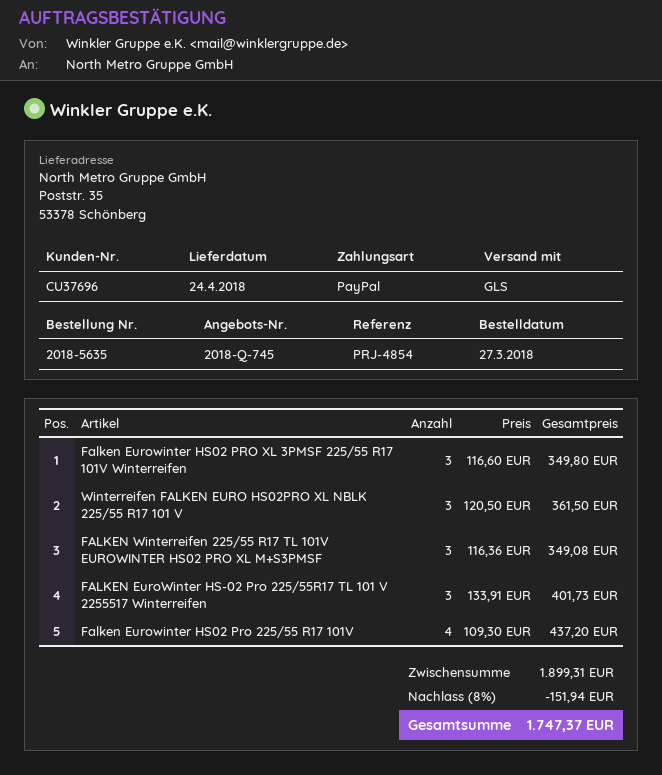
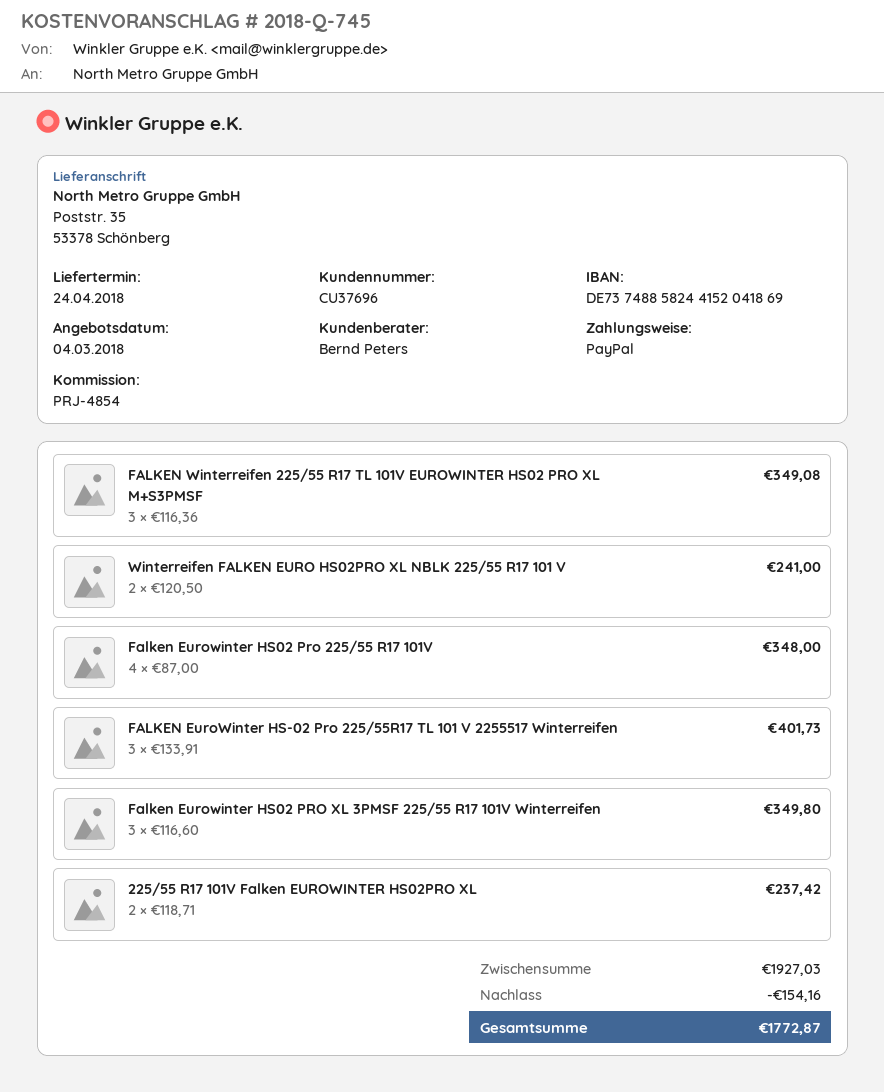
Winterreifen FALKEN EURO HS02PRO XL NBLK 225/55 R17 101 V: 3 x 120.50 = 361.50 -> 2 x 120.50 = 241.00
Falken Eurowinter HS02 Pro 225/55 R17 101V: 4 x 109.30 = 437.20 -> 4 x 87.00 = 348.00
225/55 R17 101V Falken EUROWINTER HS02PRO XL: none -> 2 x 118.71 = 237.42
subtotal: 1899.31 -> 1927.03
discount: 151.94 -> 154.16
total: 1747.37 -> 1772.87

